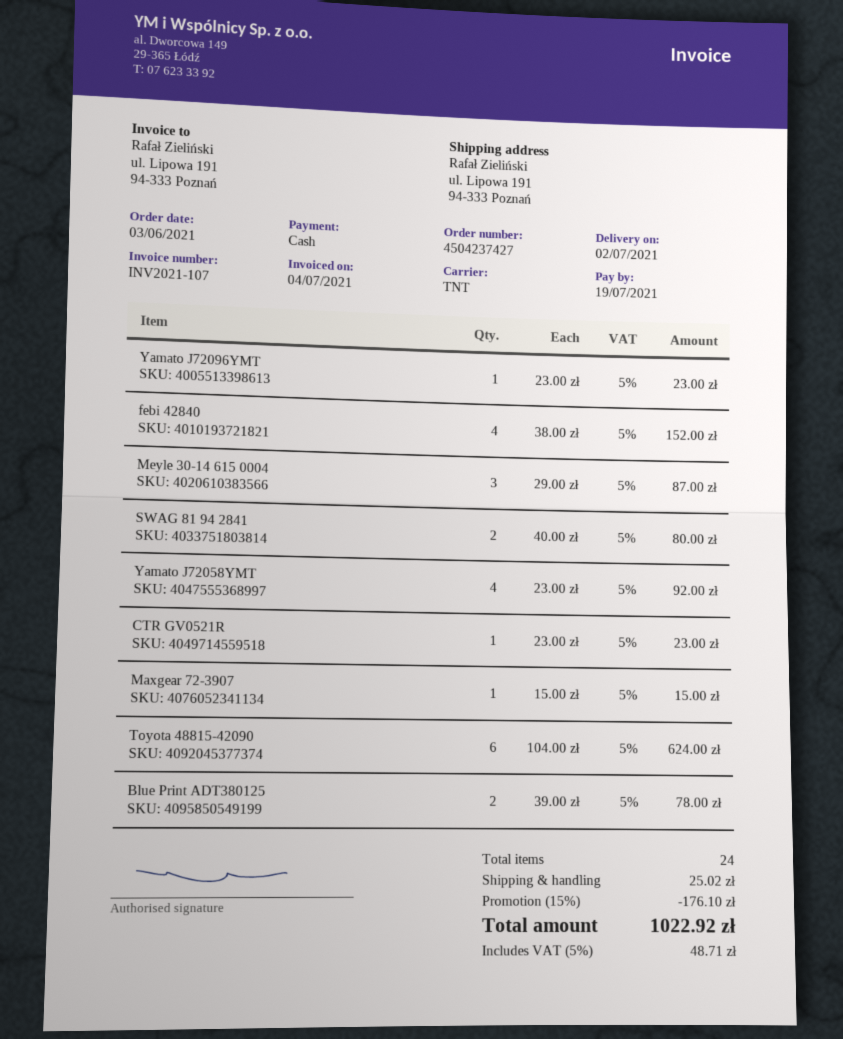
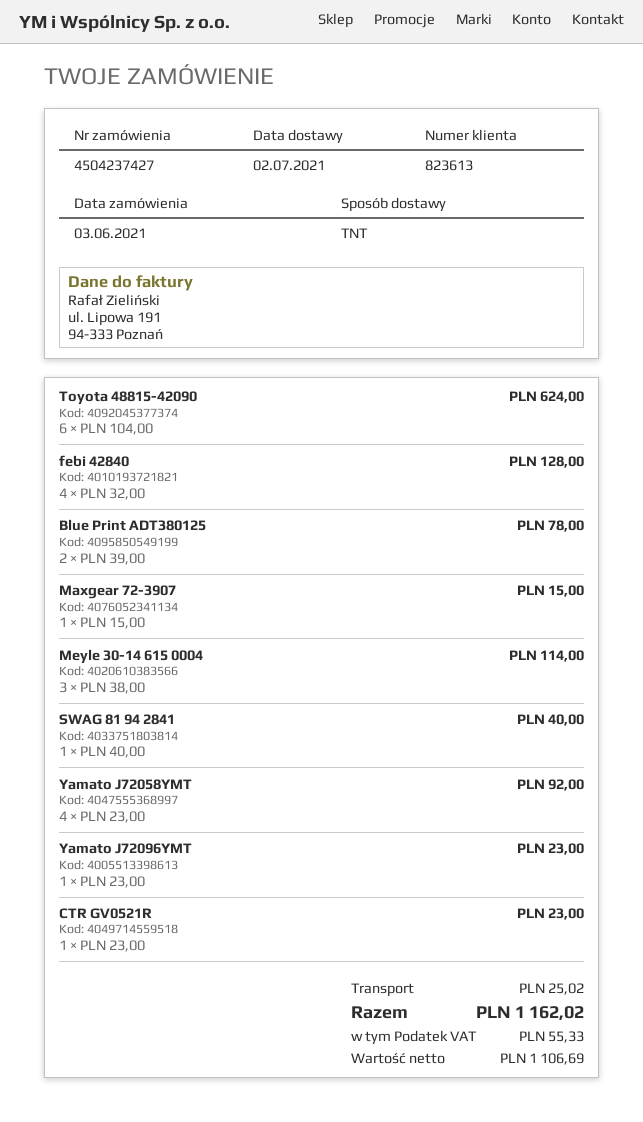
febi 42840: 4 x 38.00 = 152.00 -> 4 x 32.00 = 128.00
Meyle 30-14 615 0004: 3 x 29.00 = 87.00 -> 3 x 38.00 = 114.00
SWAG 81 94 2841: 2 x 40.00 = 80.00 -> 1 x 40.00 = 40.00
discount: 15% = 176.10 -> none
tax: 48.71 -> 55.33
total: 1022.92 -> 1162.02

